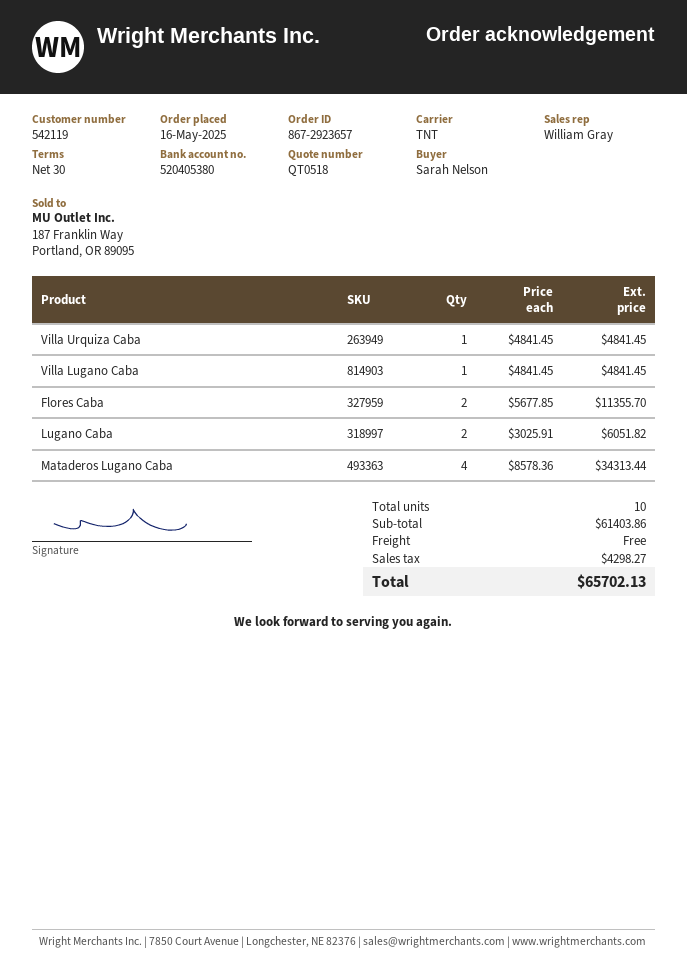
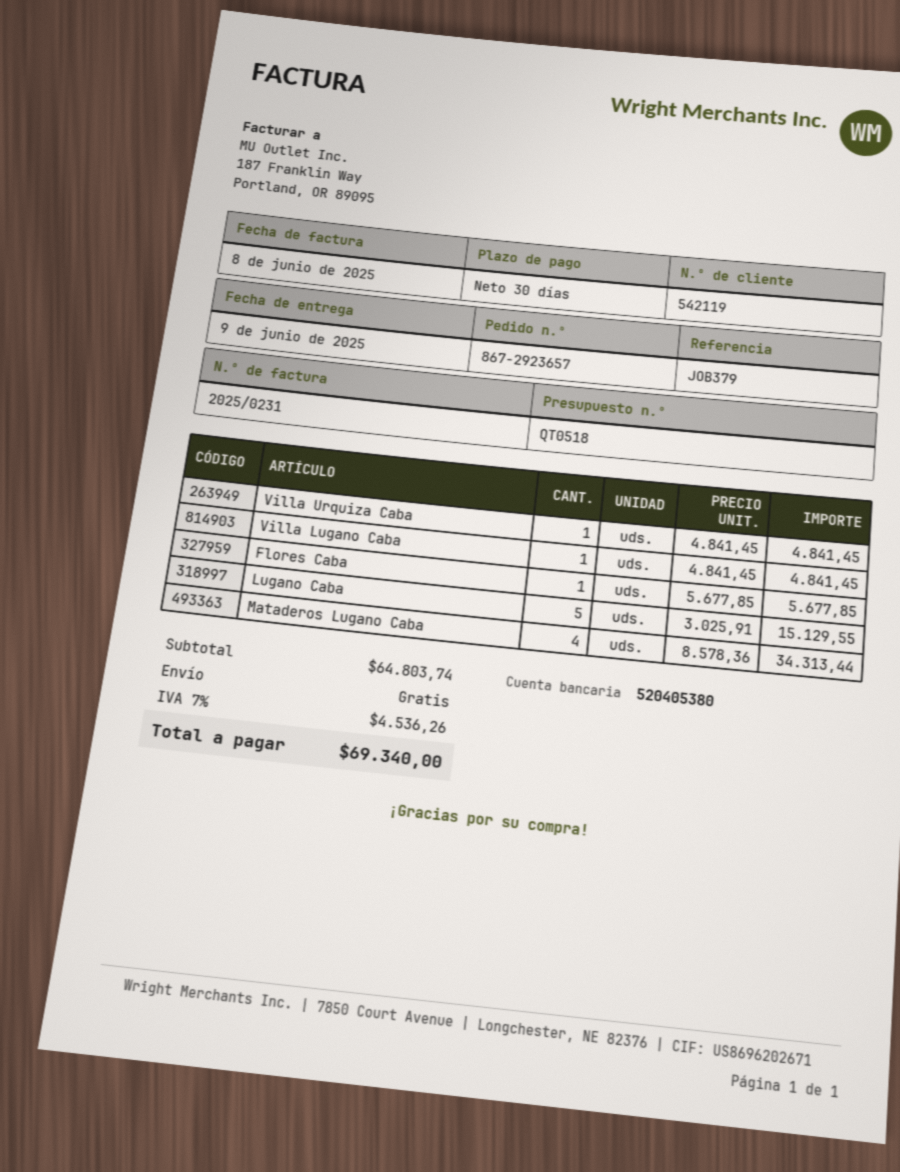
Flores Caba: 2 x 5677.85 = 11355.70 -> 1 x 5677.85 = 5677.85
Lugano Caba: 2 x 3025.91 = 6051.82 -> 5 x 3025.91 = 15129.55
subtotal: 61403.86 -> 64803.74
tax: 4298.27 -> 4536.26
total: 65702.13 -> 69340.00

